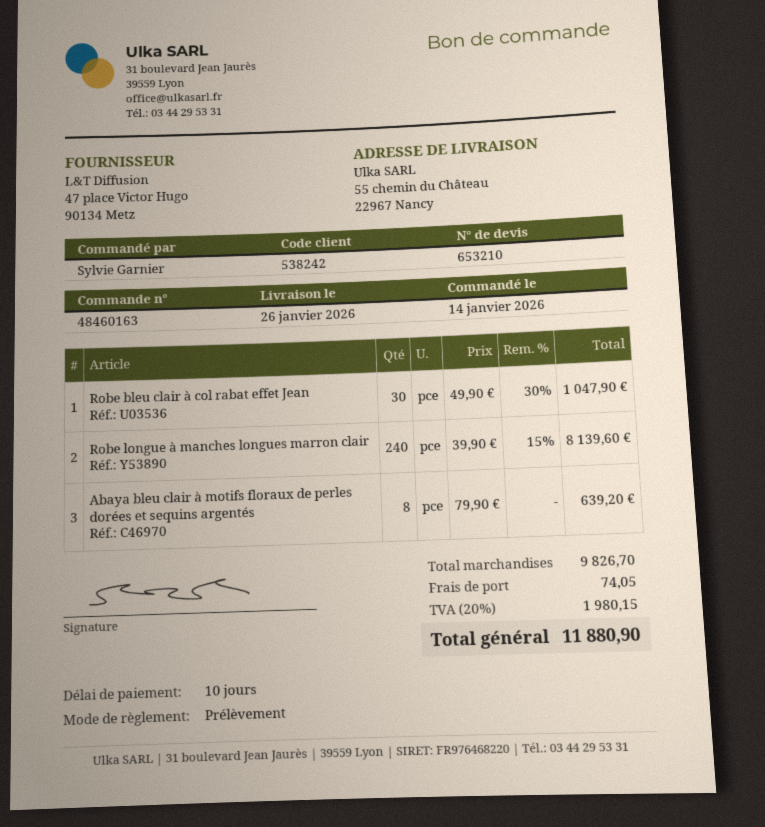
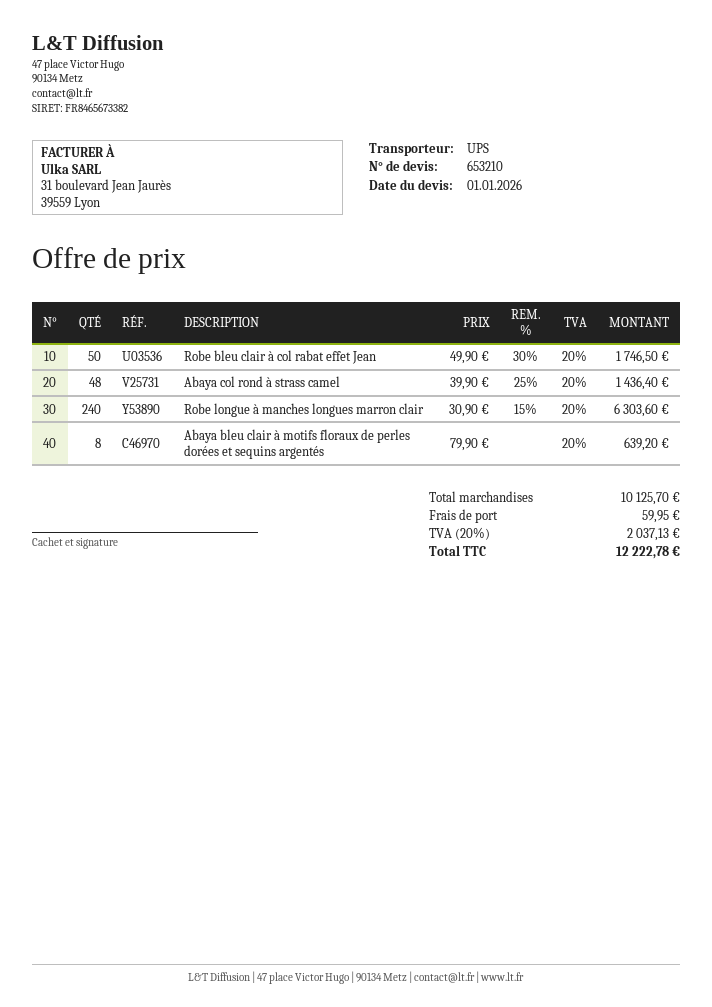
Robe bleu clair à col rabat effet Jean: 30 x 49.90 - 30% = 1047.90 -> 50 x 49.90 - 30% = 1746.50
Robe longue à manches longues marron clair: 240 x 39.90 - 15% = 8139.60 -> 240 x 30.90 - 15% = 6303.60
Abaya col rond à strass camel: none -> 48 x 39.90 - 25% = 1436.40
subtotal: 9826.70 -> 10125.70
shipping: 74.05 -> 59.95
tax: 20% = 1980.15 -> 20% = 2037.13
total: 11880.90 -> 12222.78

